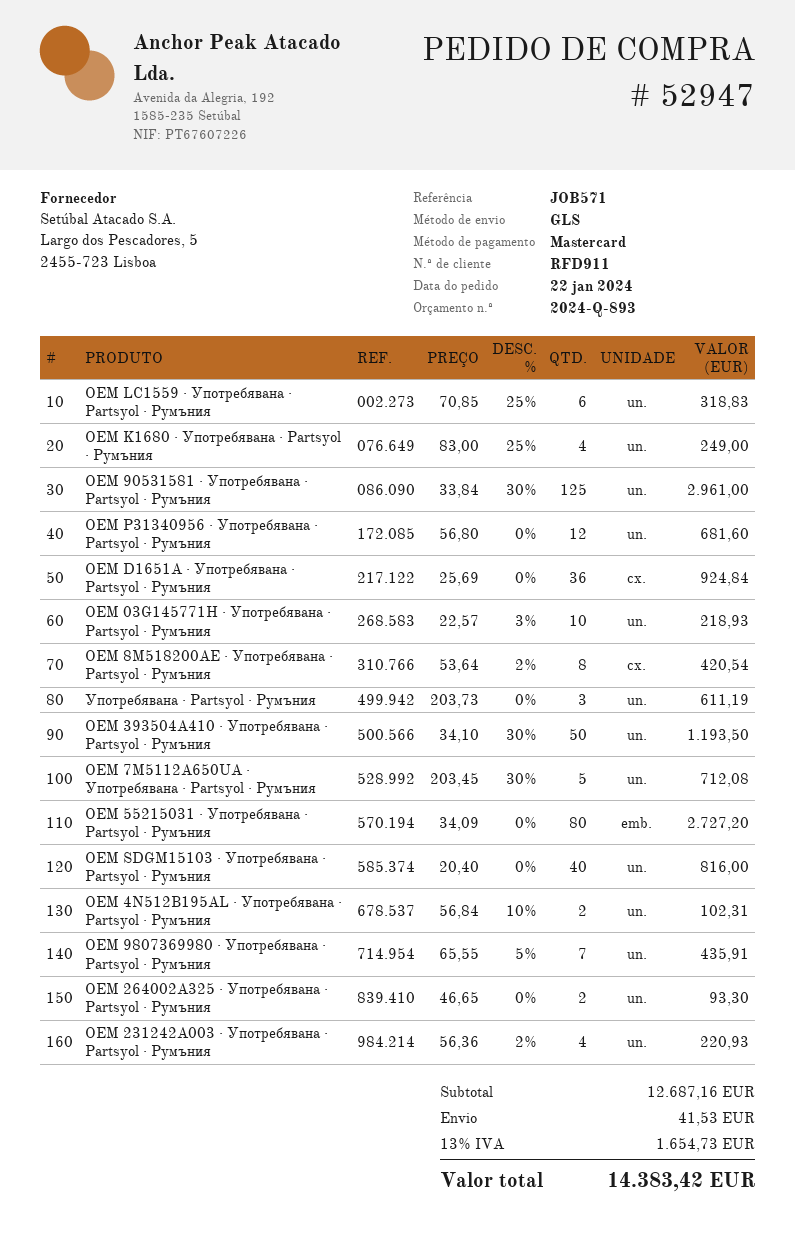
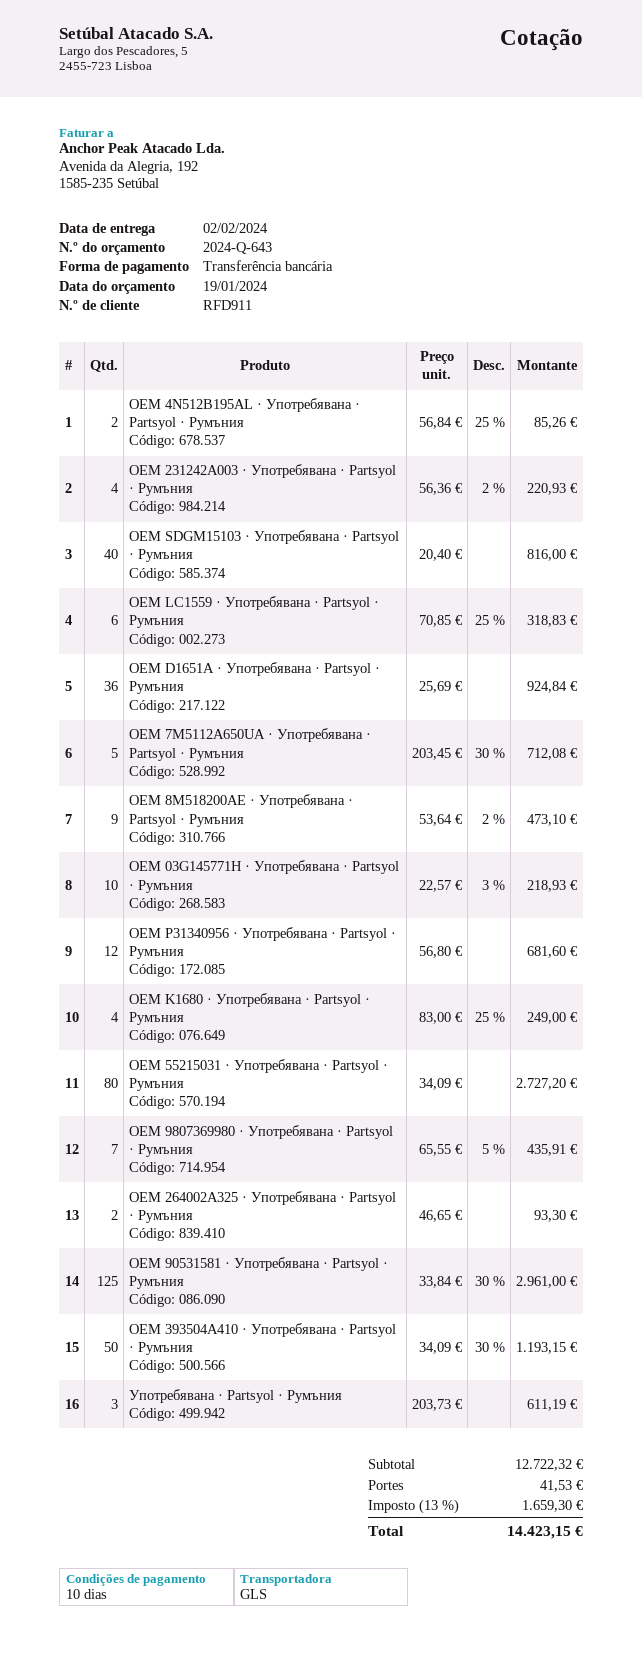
quote number: 2024-Q-893 -> 2024-Q-643
payment method: Mastercard -> bank transfer
OEM 8M518200AE · Употребявана · Partsyol · Румъния: 8 x 53.64 - 2% = 420.54 -> 9 x 53.64 - 2% = 473.10
OEM 393504A410 · Употребявана · Partsyol · Румъния: 50 x 34.10 - 30% = 1193.50 -> 50 x 34.09 - 30% = 1193.15
OEM 4N512B195AL · Употребявана · Partsyol · Румъния: 2 x 56.84 - 10% = 102.31 -> 2 x 56.84 - 25% = 85.26
subtotal: 12687.16 -> 12722.32
tax: 13% = 1654.73 -> 13% = 1659.30
total: 14383.42 -> 14423.15

